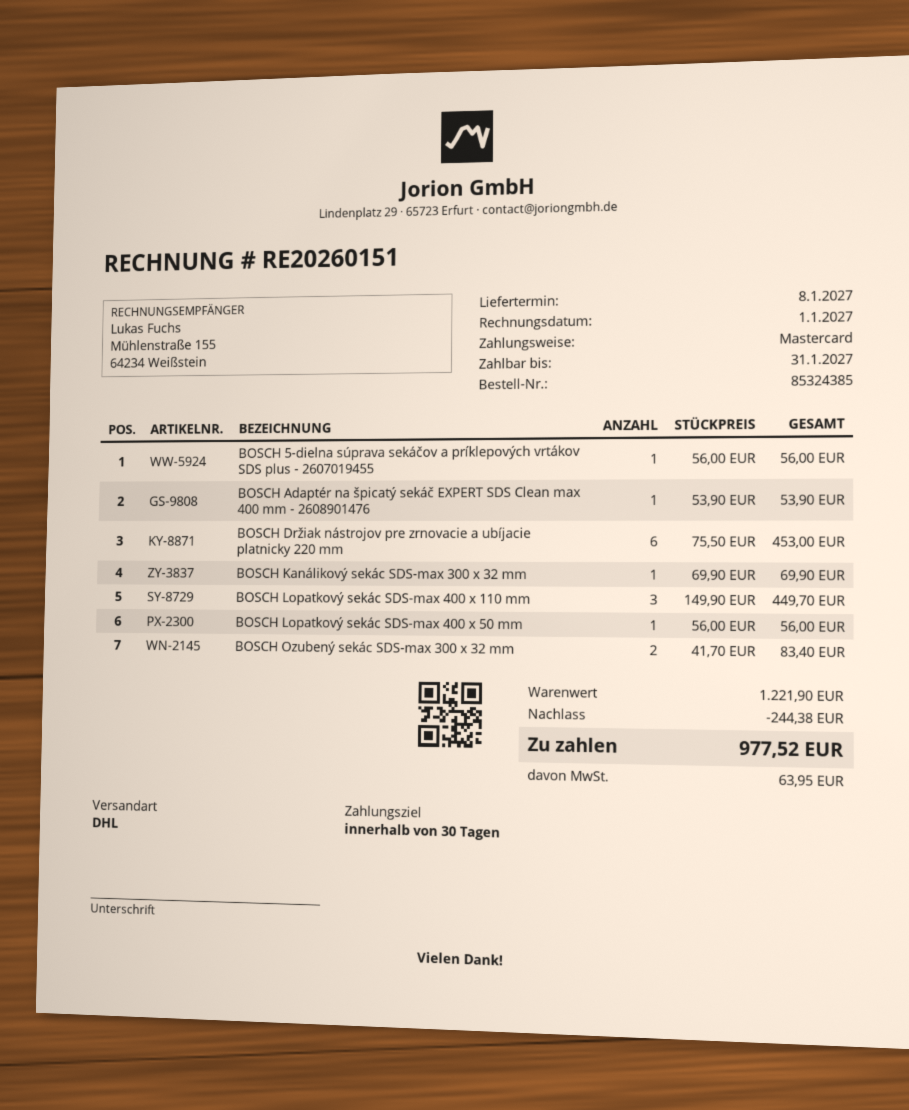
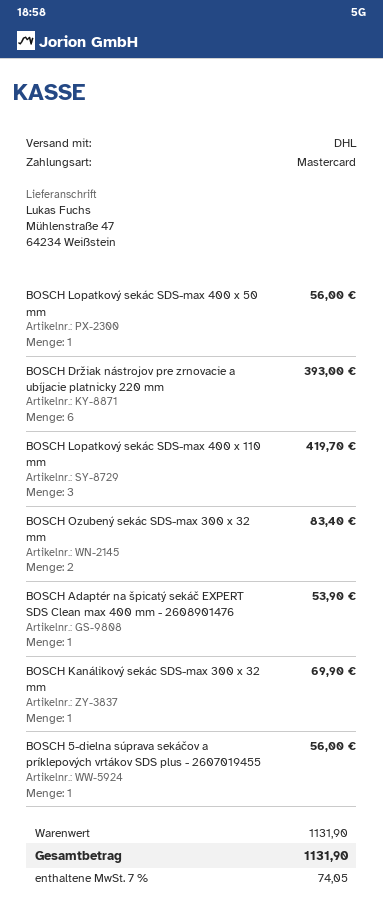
BOSCH Držiak nástrojov pre zrnovacie a ubíjacie platnicky 220 mm: 6 for 453.00 -> 6 for 393.00
BOSCH Lopatkový sekác SDS-max 400 x 110 mm: 3 for 449.70 -> 3 for 419.70
subtotal: 1221.90 -> 1131.90
discount: 244.38 -> none
tax: 63.95 -> 74.05
total: 977.52 -> 1131.90

